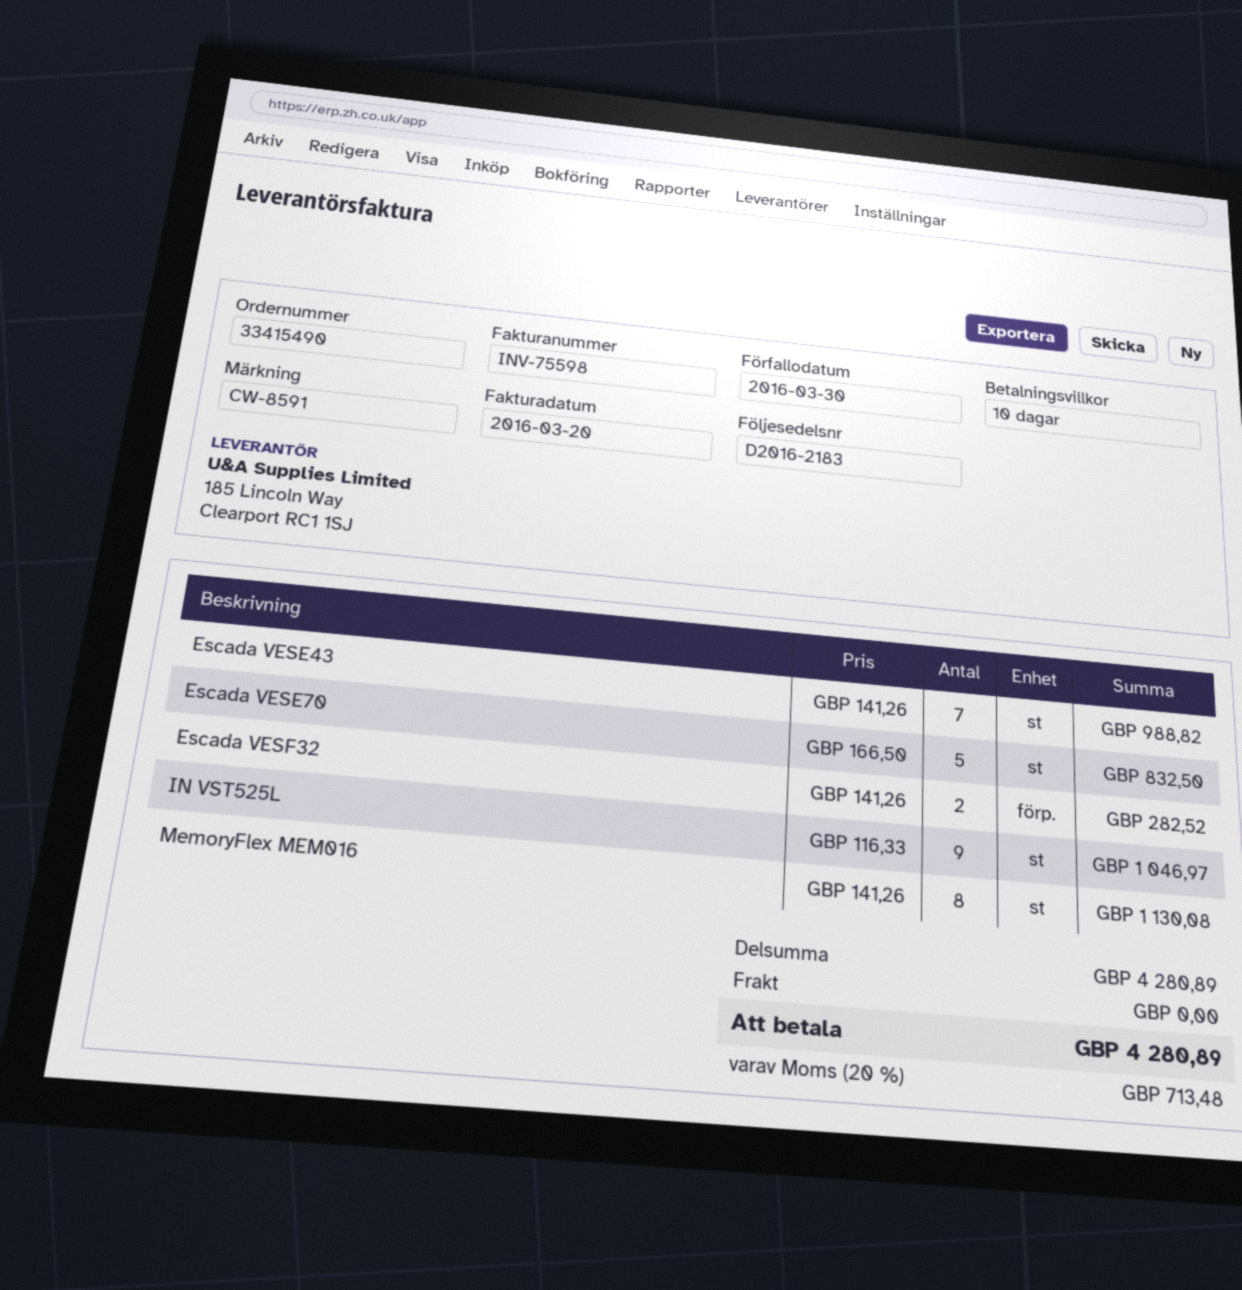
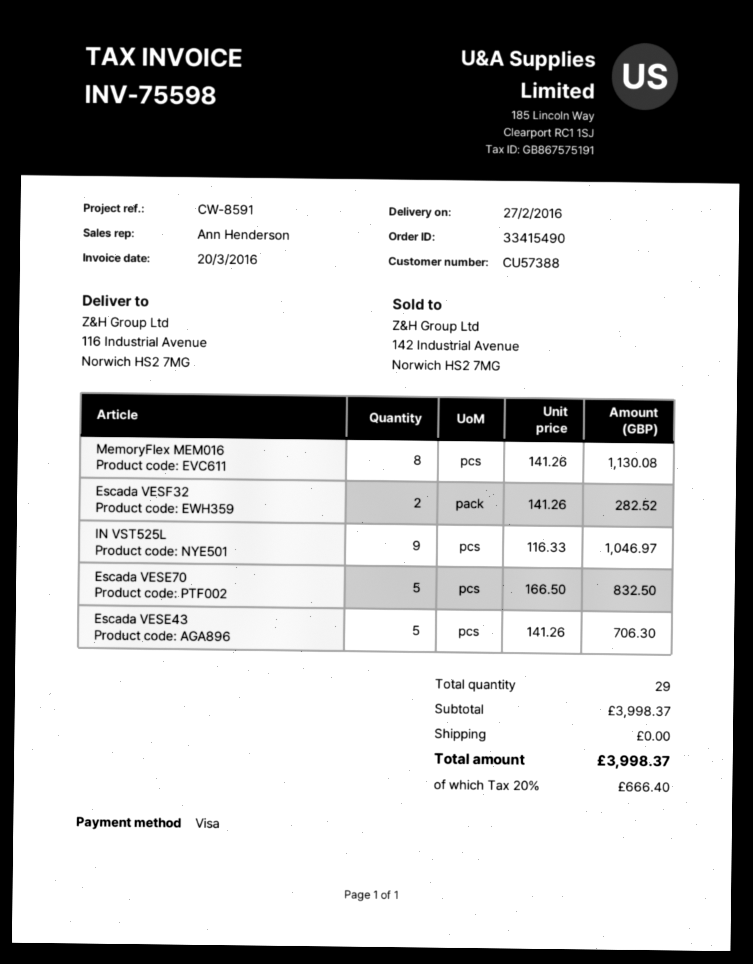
Escada VESE43: 7 x 141.26 = 988.82 -> 5 x 141.26 = 706.30
subtotal: 4280.89 -> 3998.37
tax: 20% = 713.48 -> 20% = 666.40
total: 4280.89 -> 3998.37

